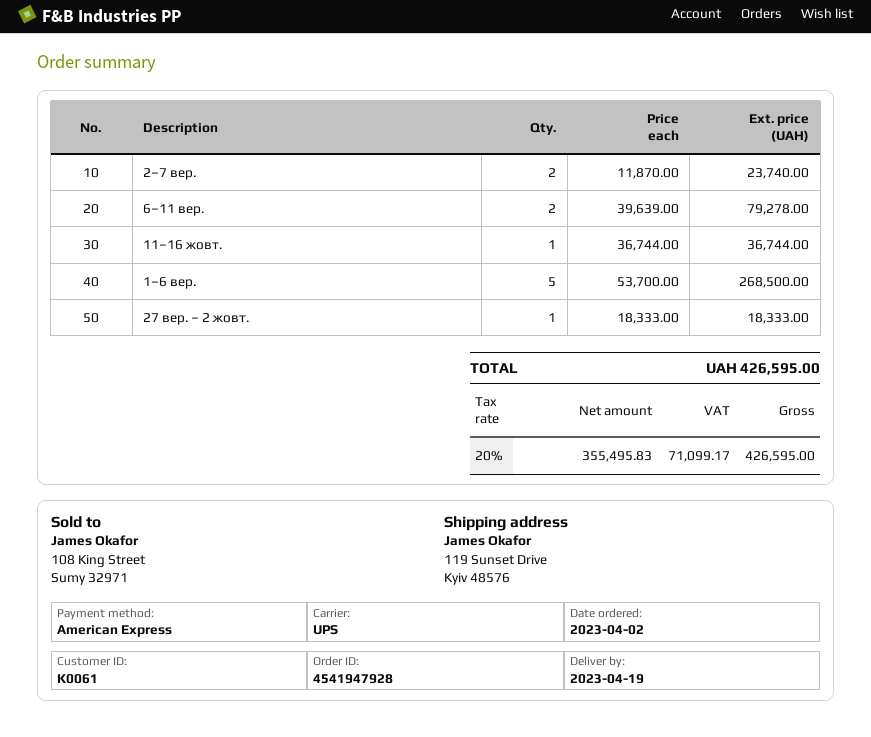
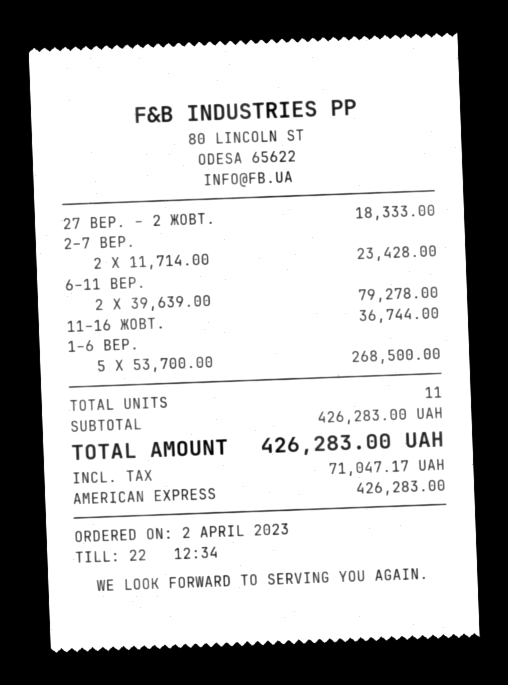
2–7 вер.: 2 x 11870.00 = 23740.00 -> 2 x 11714.00 = 23428.00
tax: 71099.17 -> 71047.17
total: 426595.00 -> 426283.00

